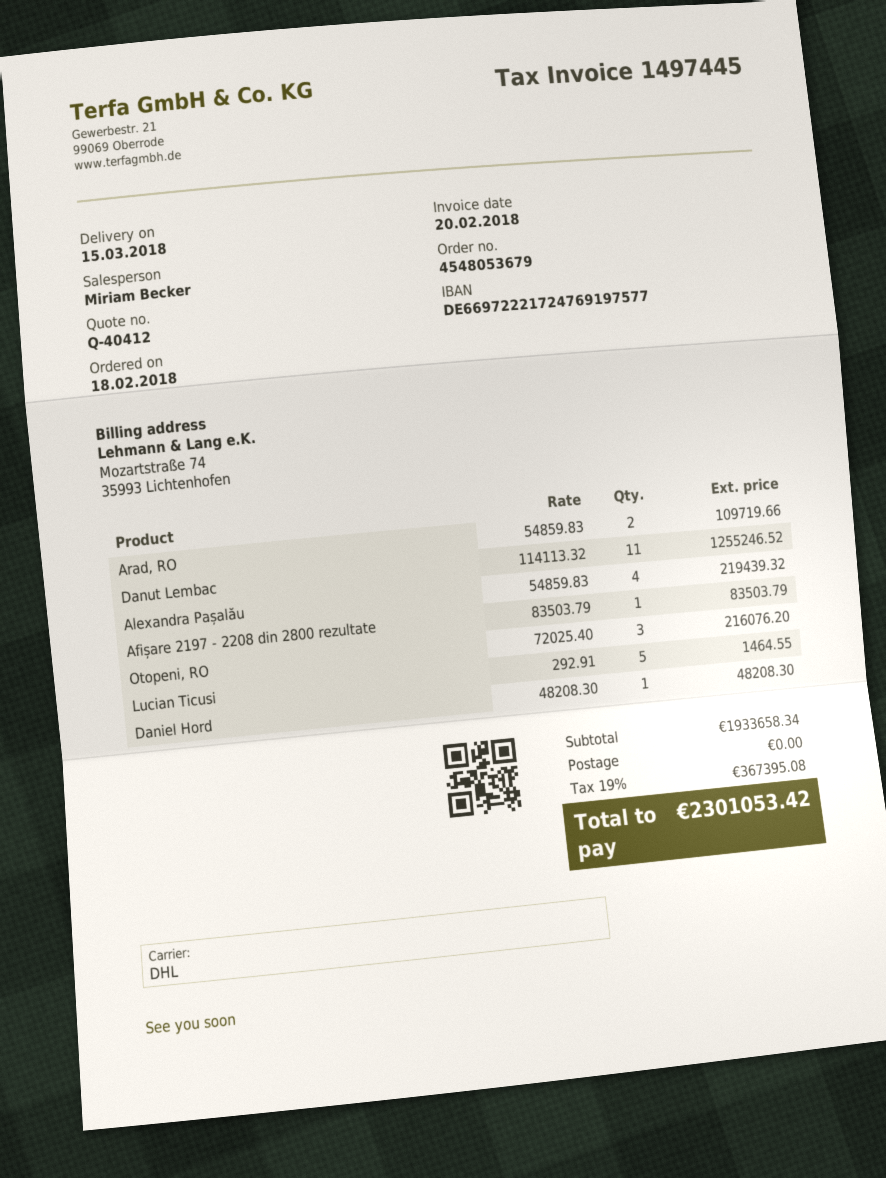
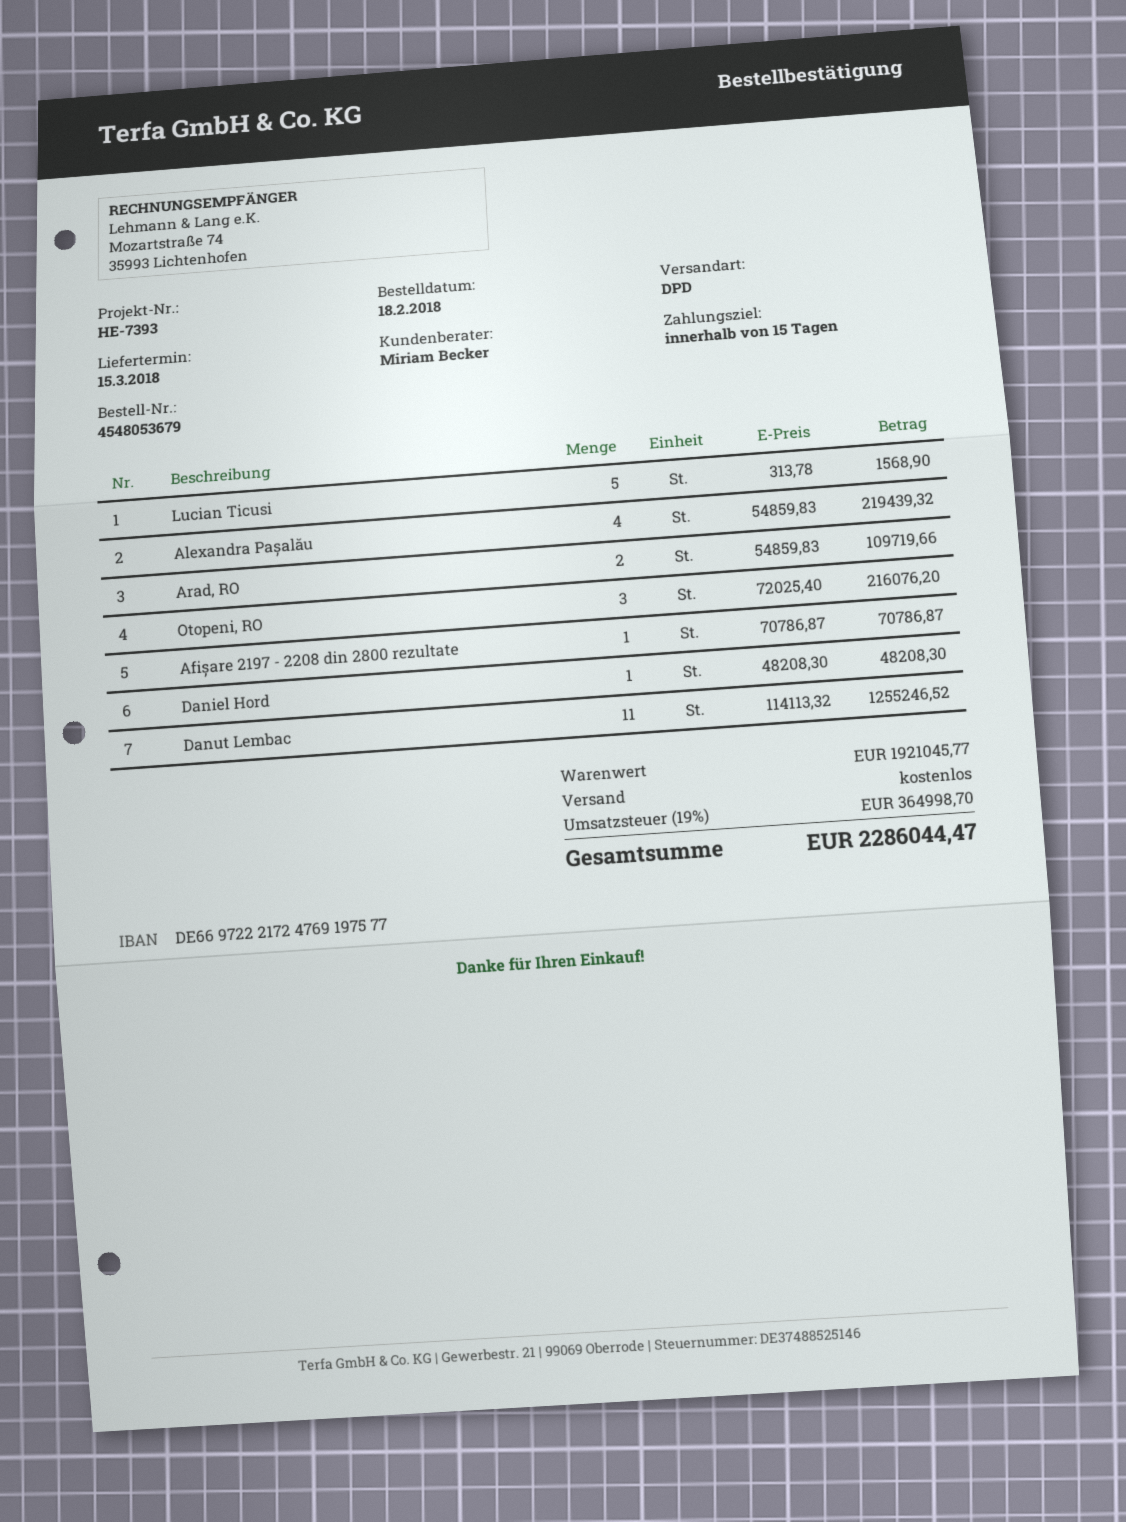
shipping method: DHL -> DPD
Afișare 2197 - 2208 din 2800 rezultate: 1 x 83503.79 = 83503.79 -> 1 x 70786.87 = 70786.87
Lucian Ticusi: 5 x 292.91 = 1464.55 -> 5 x 313.78 = 1568.90
subtotal: 1933658.34 -> 1921045.77
tax: 19% = 367395.08 -> 19% = 364998.70
total: 2301053.42 -> 2286044.47

